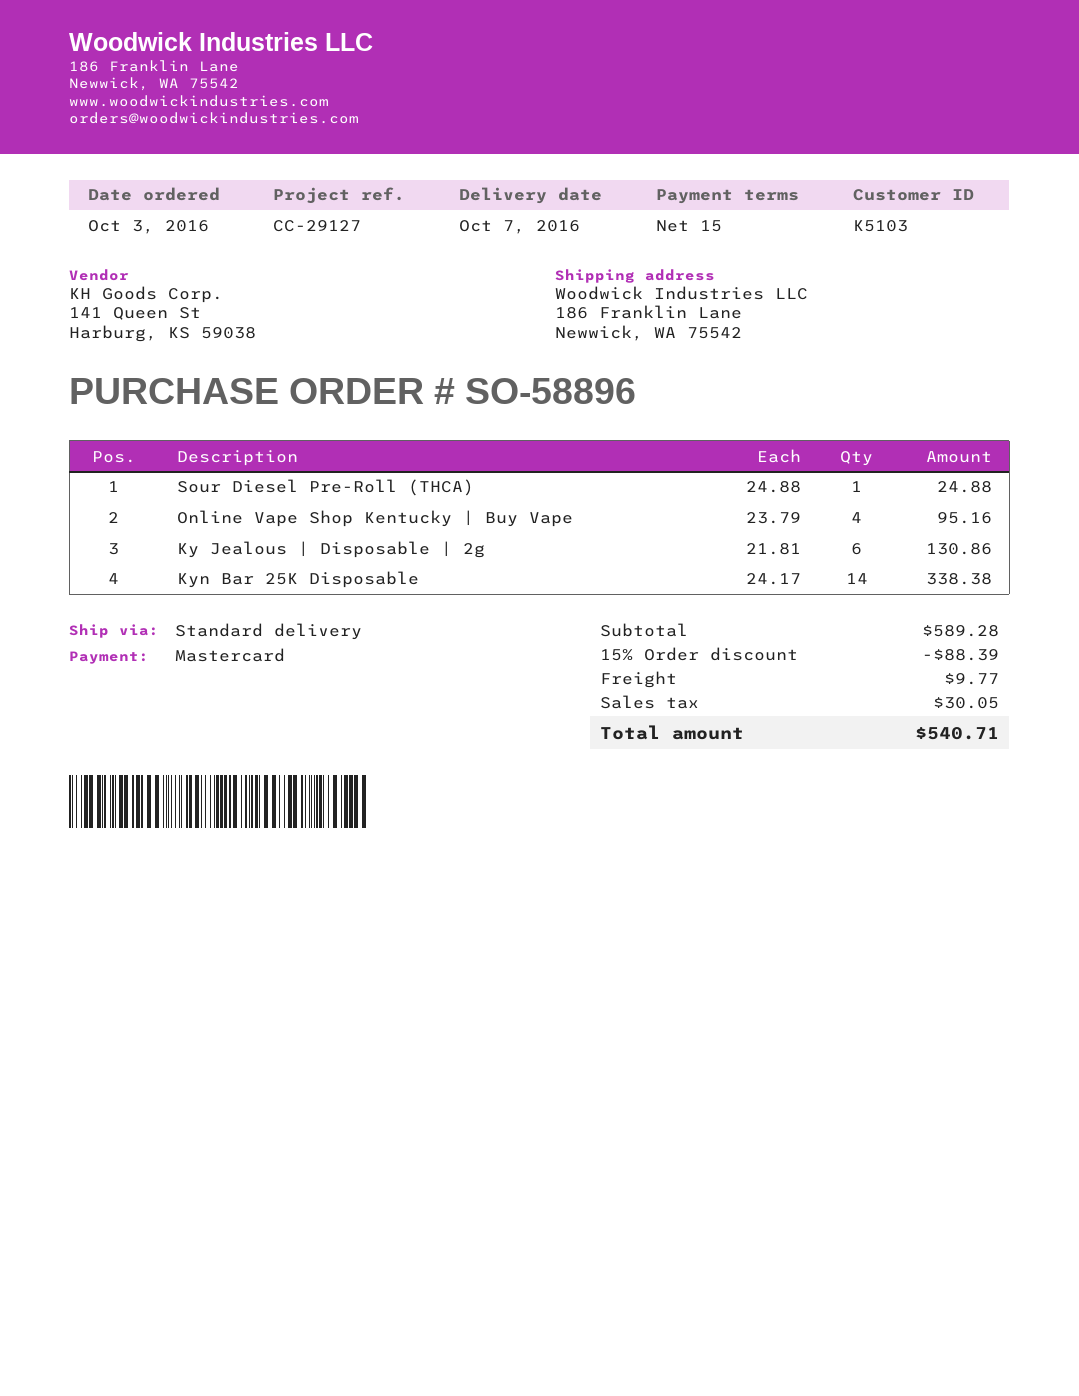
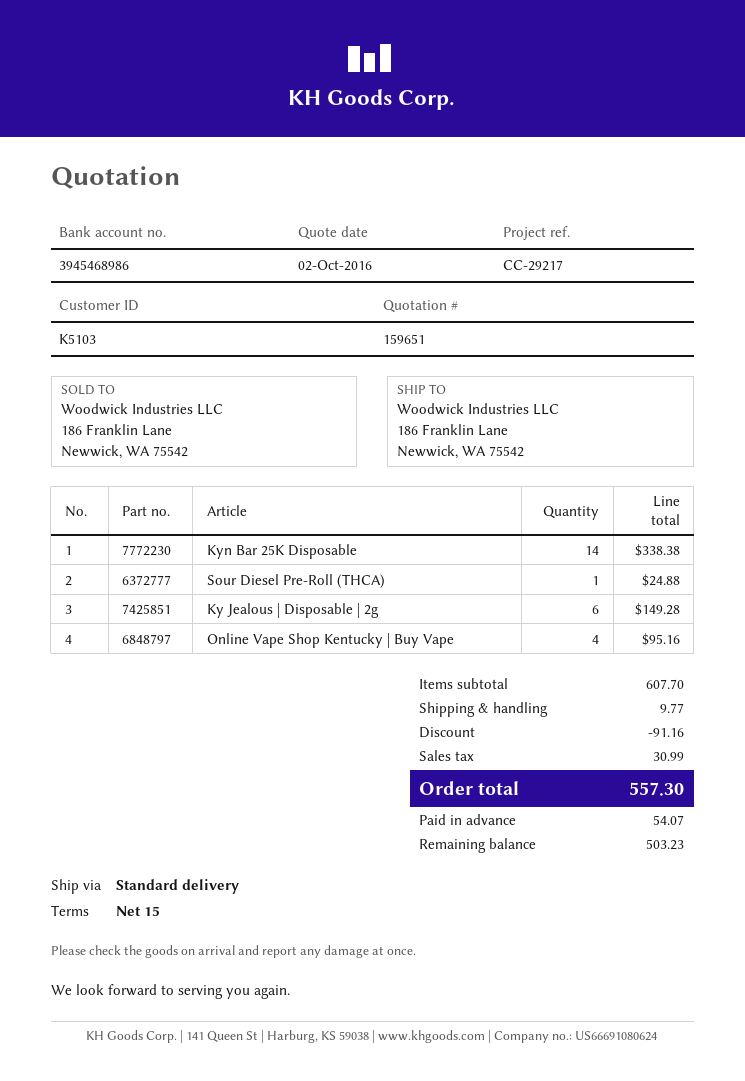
reference: CC-29127 -> CC-29217
Ky Jealous | Disposable | 2g: 6 for 130.86 -> 6 for 149.28
subtotal: 589.28 -> 607.70
discount: 88.39 -> 91.16
tax: 30.05 -> 30.99
total: 540.71 -> 557.30

